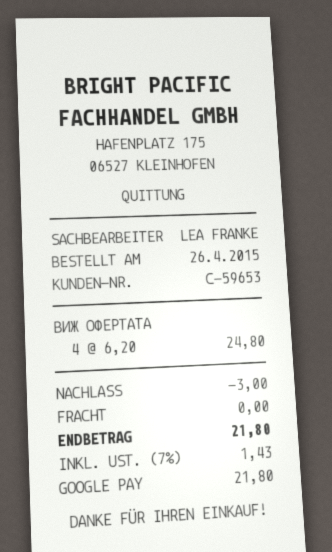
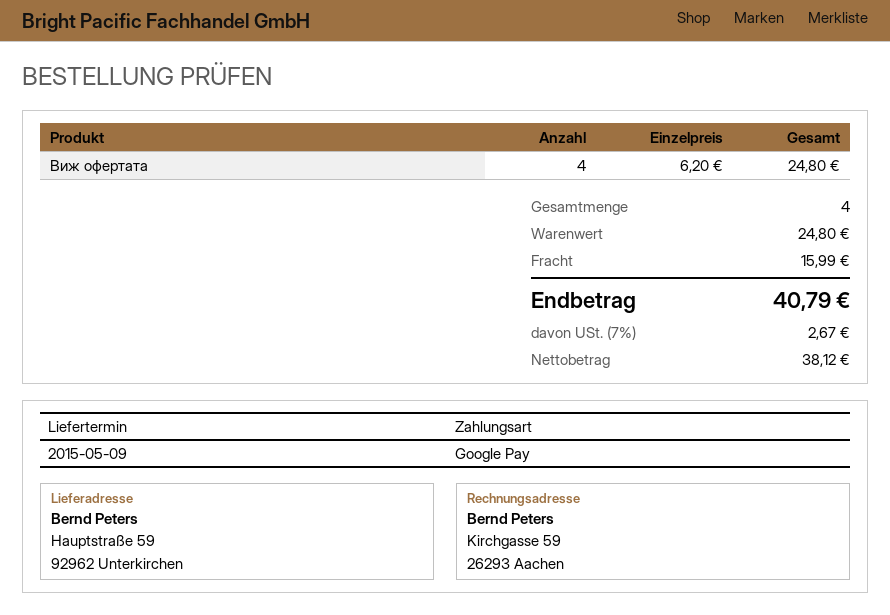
discount: 3.00 -> none
shipping: 0.00 -> 15.99
tax: 7% = 1.43 -> 7% = 2.67
total: 21.80 -> 40.79

